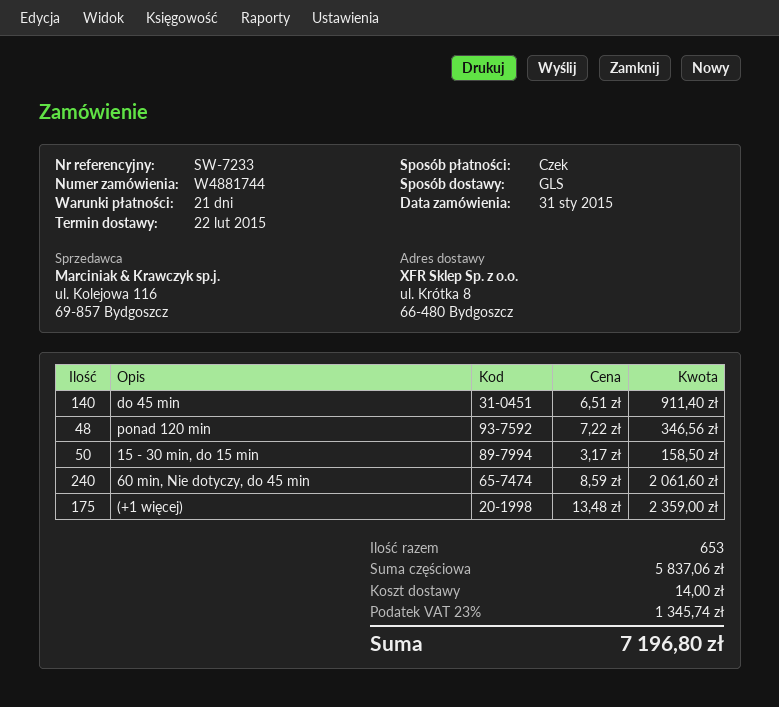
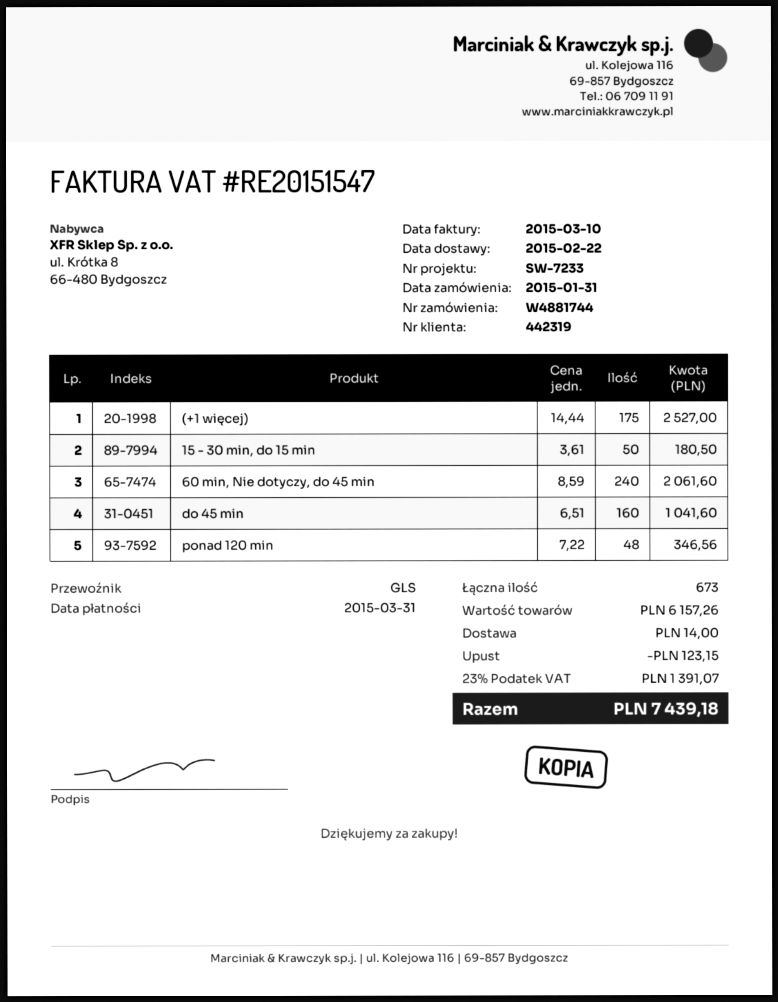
do 45 min: 140 x 6.51 = 911.40 -> 160 x 6.51 = 1041.60
15 - 30 min, do 15 min: 50 x 3.17 = 158.50 -> 50 x 3.61 = 180.50
(+1 więcej): 175 x 13.48 = 2359.00 -> 175 x 14.44 = 2527.00
total quantity: 653 -> 673
subtotal: 5837.06 -> 6157.26
discount: none -> 123.15
tax: 23% = 1345.74 -> 23% = 1391.07
total: 7196.80 -> 7439.18

